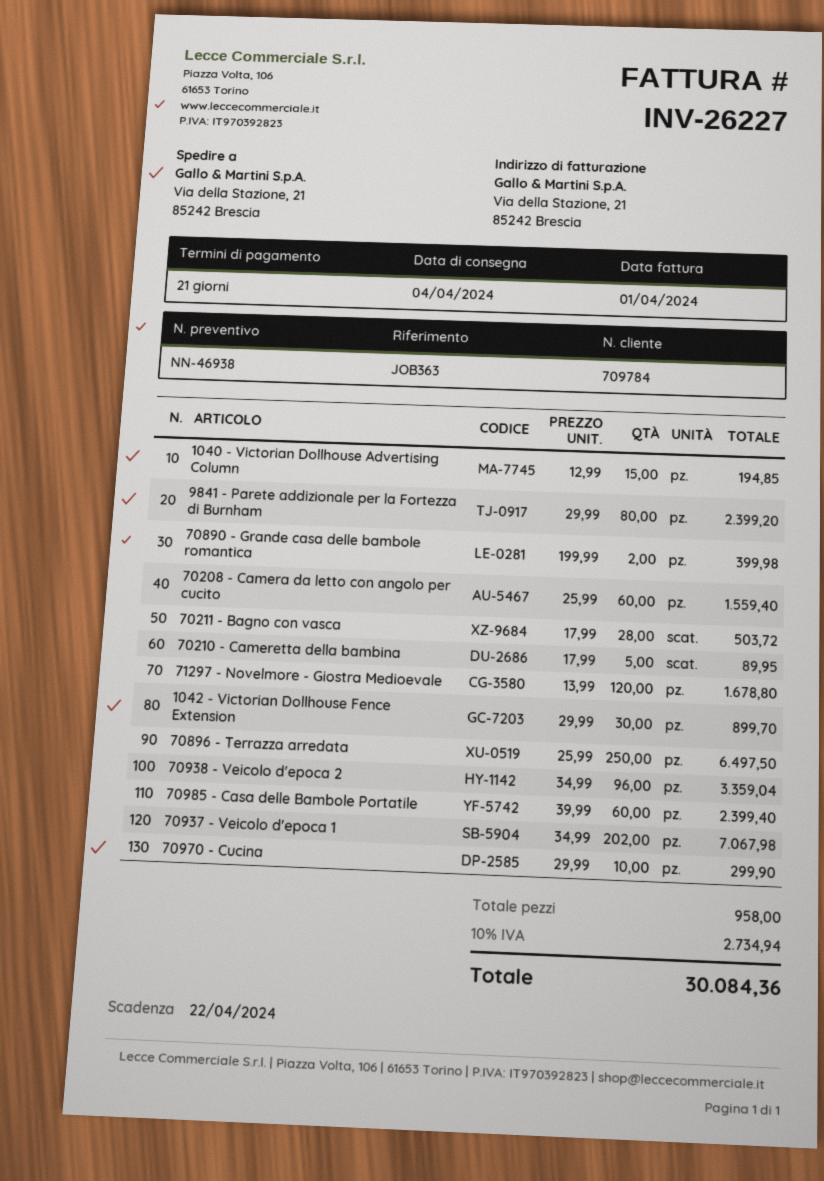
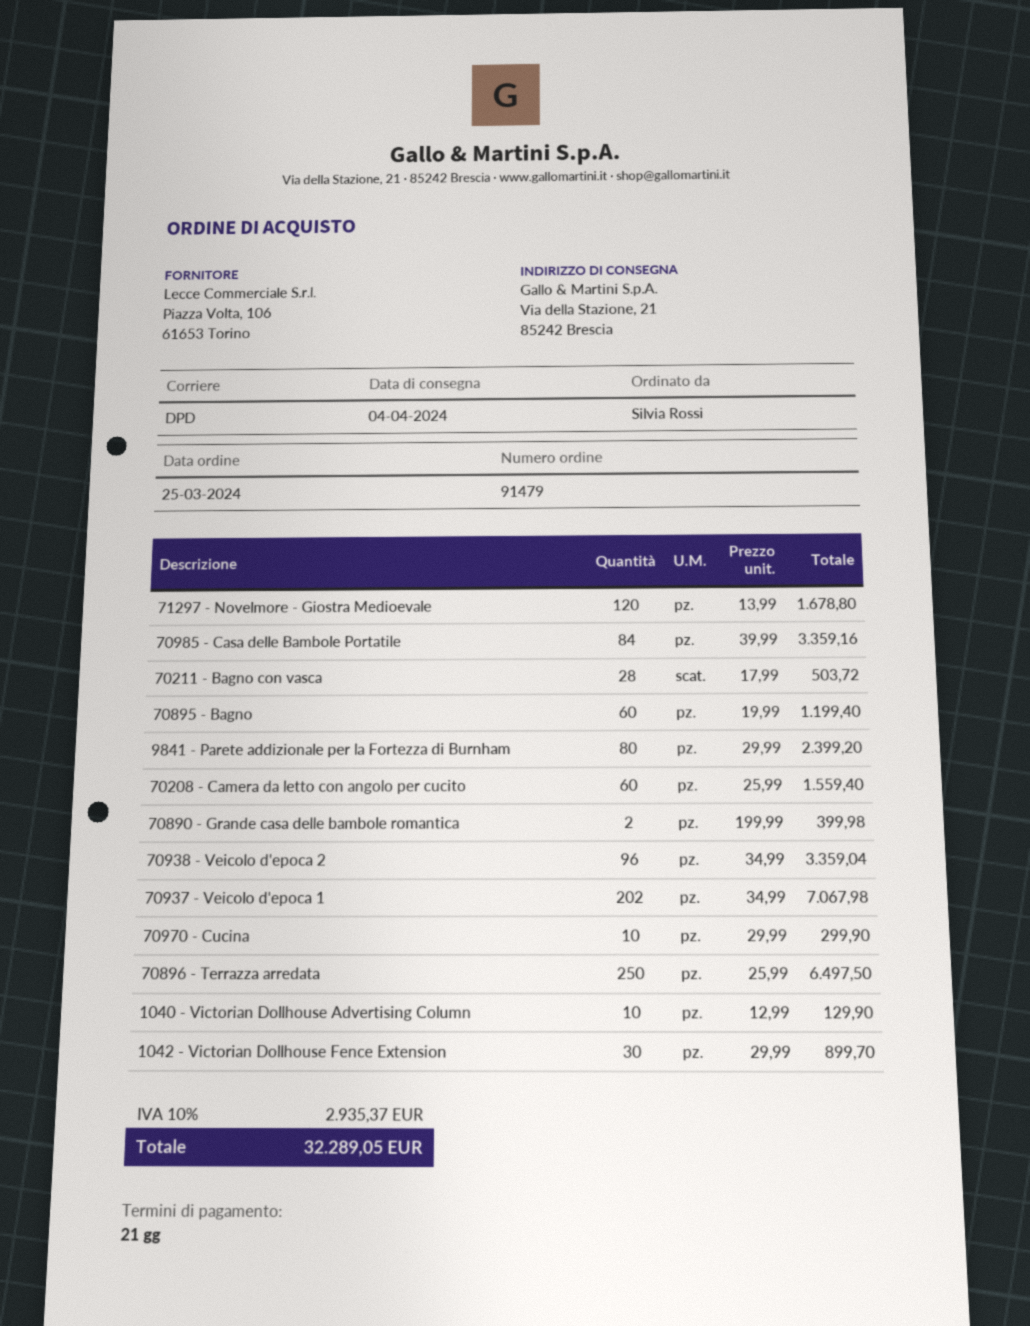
1040 - Victorian Dollhouse Advertising Column: 15 x 12.99 = 194.85 -> 10 x 12.99 = 129.90
70210 - Cameretta della bambina: 5 x 17.99 = 89.95 -> none
70985 - Casa delle Bambole Portatile: 60 x 39.99 = 2399.40 -> 84 x 39.99 = 3359.16
70895 - Bagno: none -> 60 x 19.99 = 1199.40
tax: 10% = 2734.94 -> 10% = 2935.37
total: 30084.36 -> 32289.05

